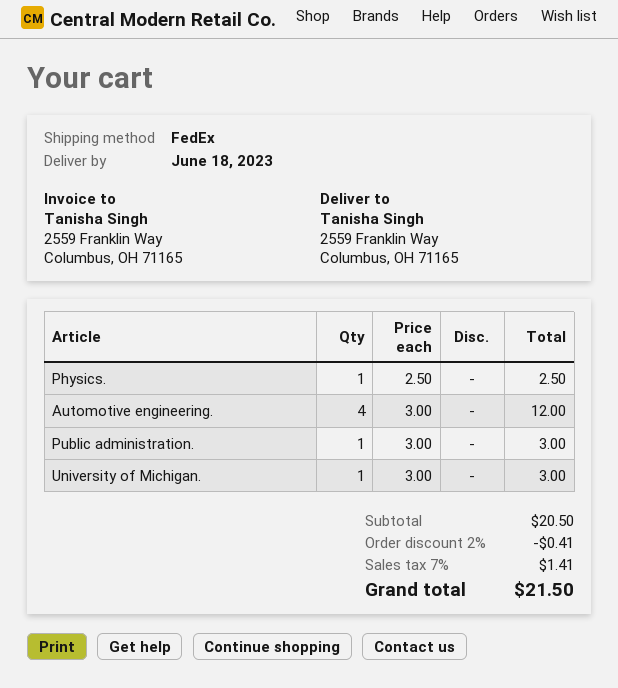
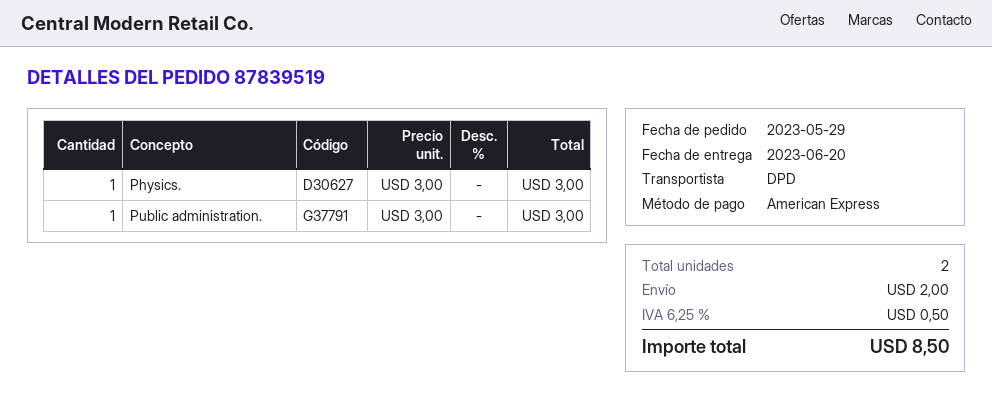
delivery date: 2023-06-18 -> 2023-06-20
shipping method: FedEx -> DPD
Physics.: 1 x 2.50 = 2.50 -> 1 x 3.00 = 3.00
Automotive engineering.: 4 x 3.00 = 12.00 -> none
University of Michigan.: 1 x 3.00 = 3.00 -> none
discount: 2% = 0.41 -> none
shipping: none -> 2.00
tax: 7% = 1.41 -> 6.25% = 0.50
total: 21.50 -> 8.50

